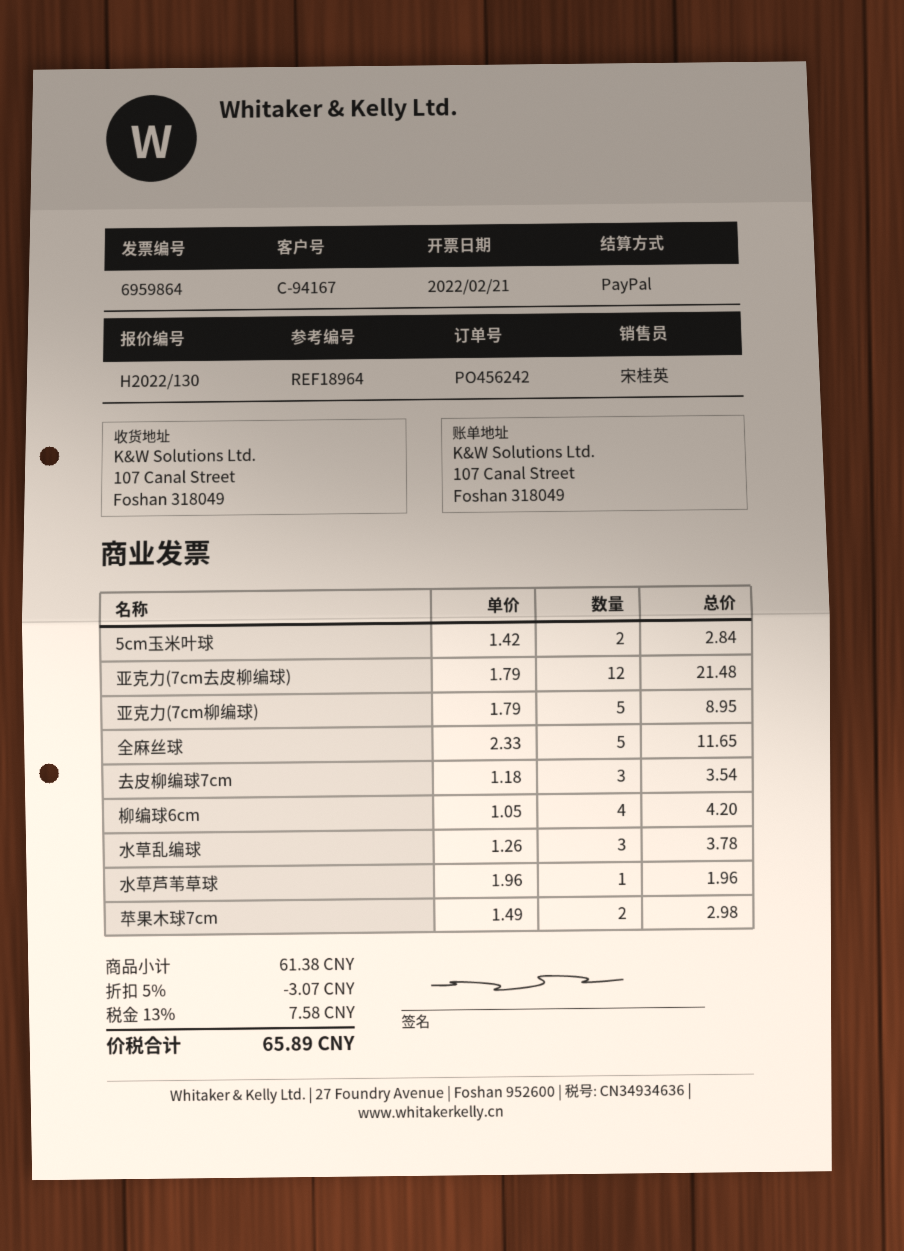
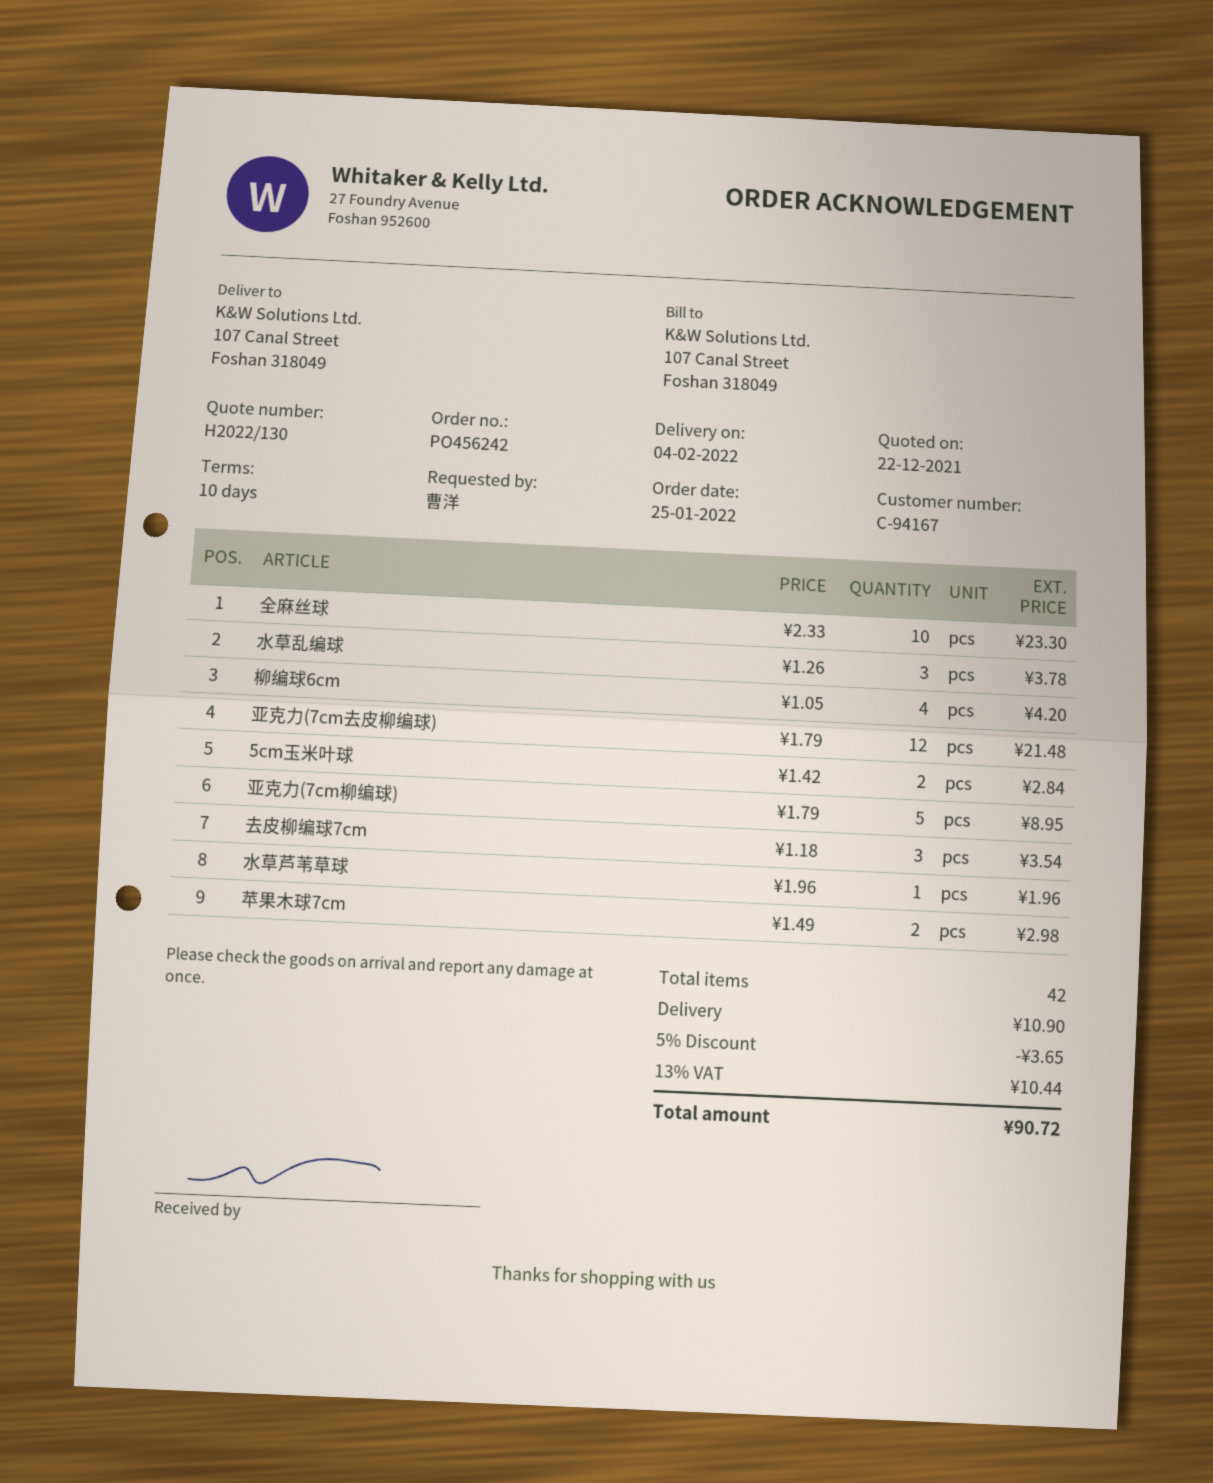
全麻丝球: 5 x 2.33 = 11.65 -> 10 x 2.33 = 23.30
discount: 5% = 3.07 -> 5% = 3.65
shipping: none -> 10.90
tax: 13% = 7.58 -> 13% = 10.44
total: 65.89 -> 90.72

